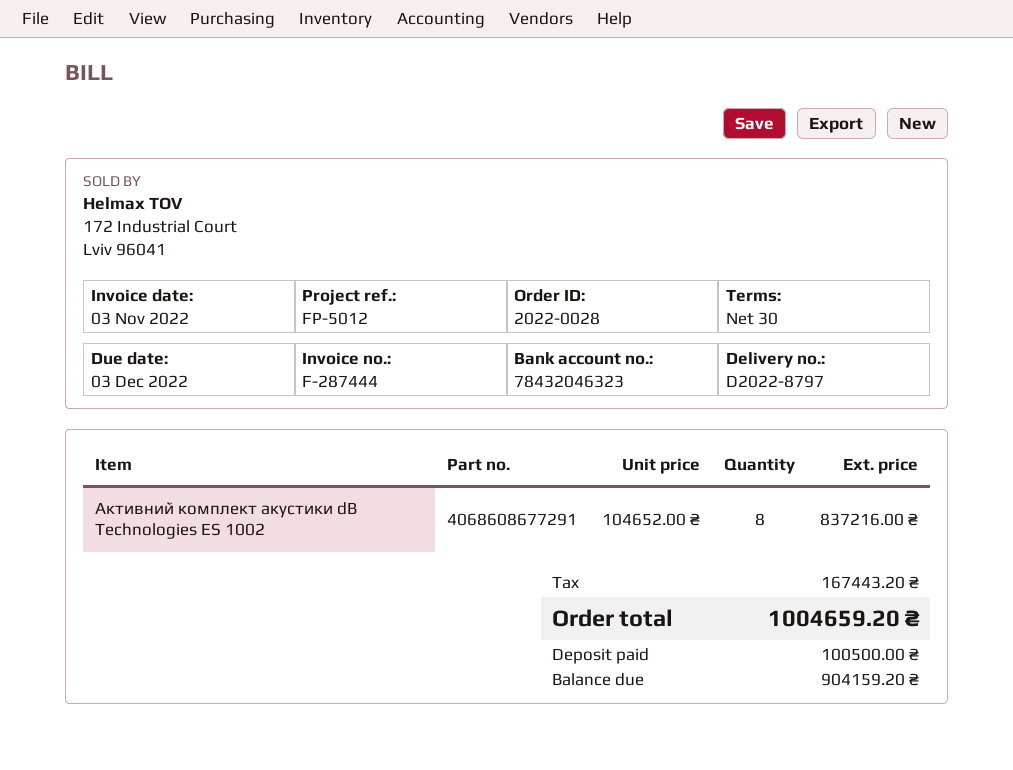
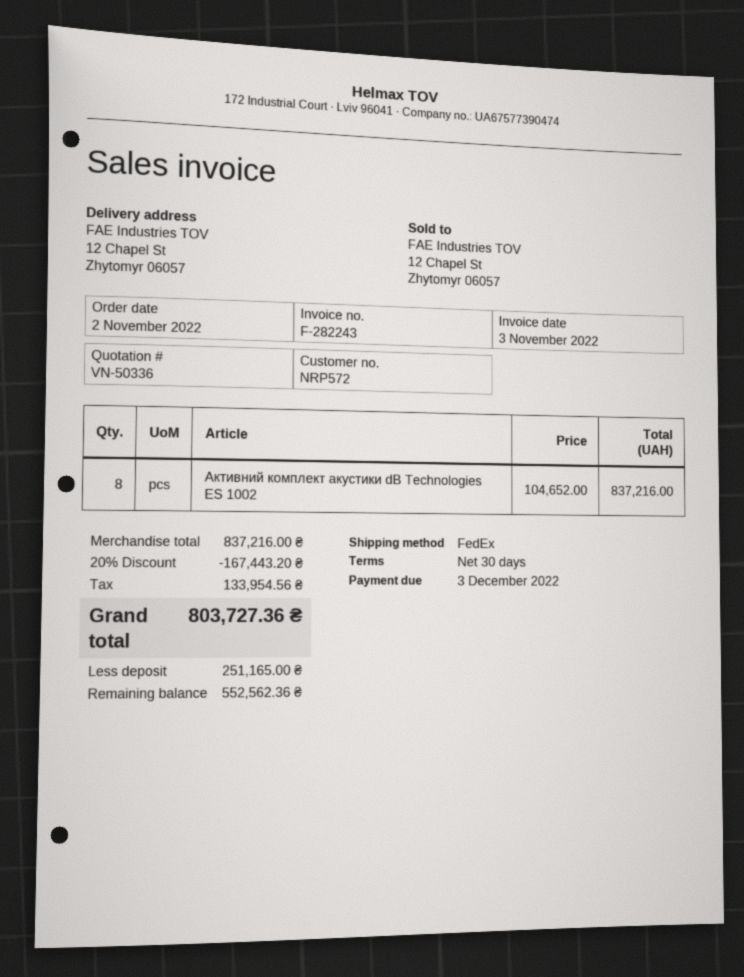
invoice number: F-287444 -> F-282243
discount: none -> 20% = 167443.20
tax: 167443.20 -> 133954.56
total: 1004659.20 -> 803727.36
deposit: 100500.00 -> 251165.00
balance: 904159.20 -> 552562.36

